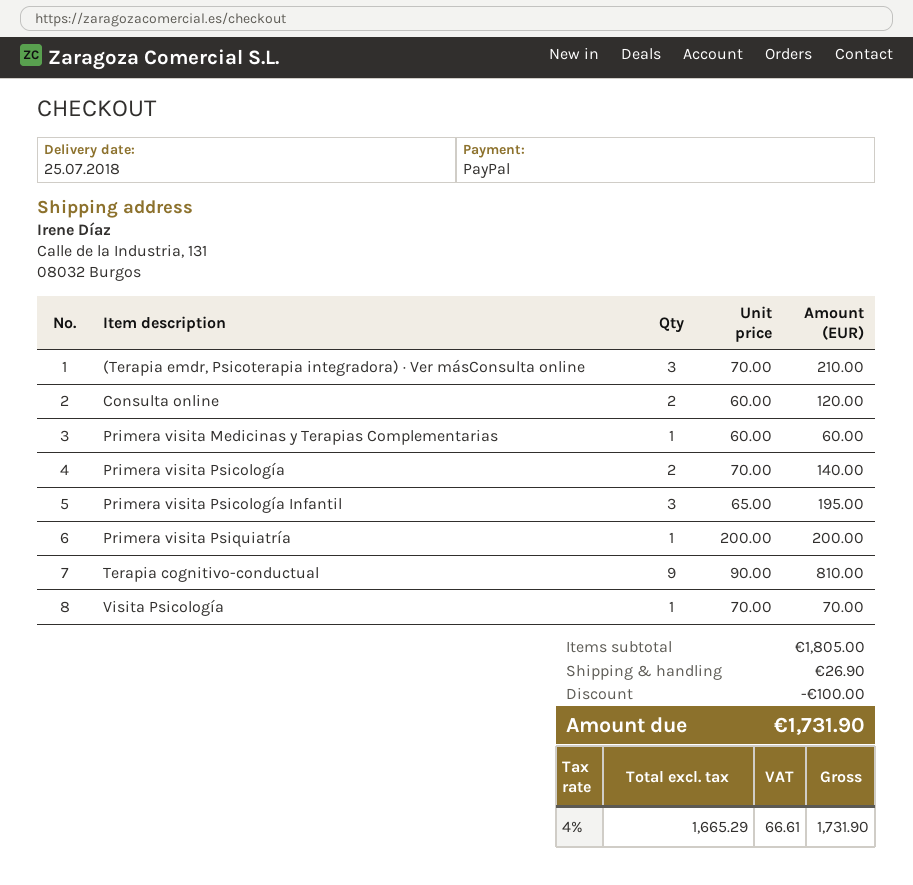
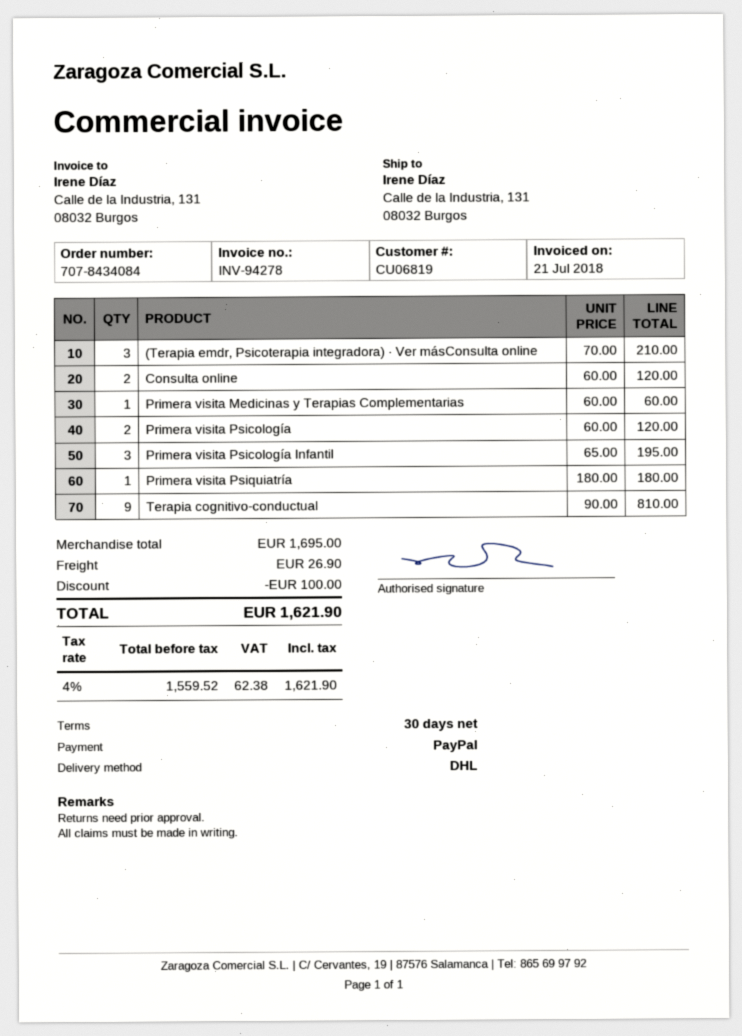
Primera visita Psicología: 2 x 70.00 = 140.00 -> 2 x 60.00 = 120.00
Primera visita Psiquiatría: 1 x 200.00 = 200.00 -> 1 x 180.00 = 180.00
Visita Psicología: 1 x 70.00 = 70.00 -> none
subtotal: 1805.00 -> 1695.00
net: 1665.29 -> 1559.52
tax: 4% = 66.61 -> 4% = 62.38
total: 1731.90 -> 1621.90

